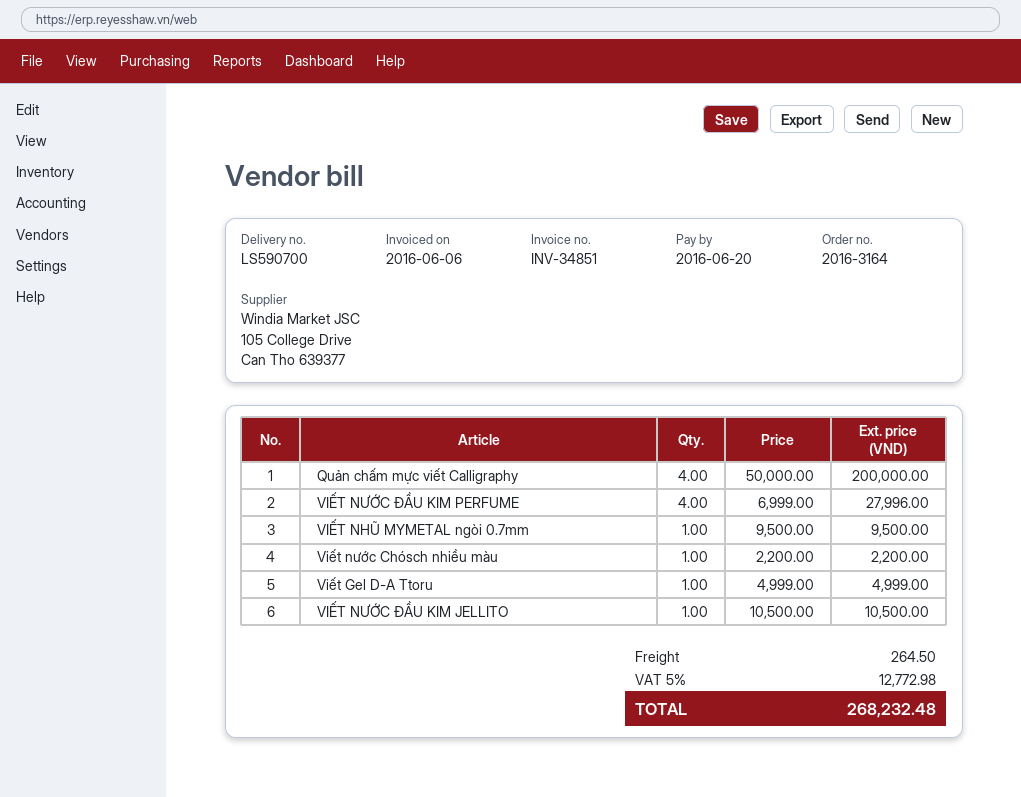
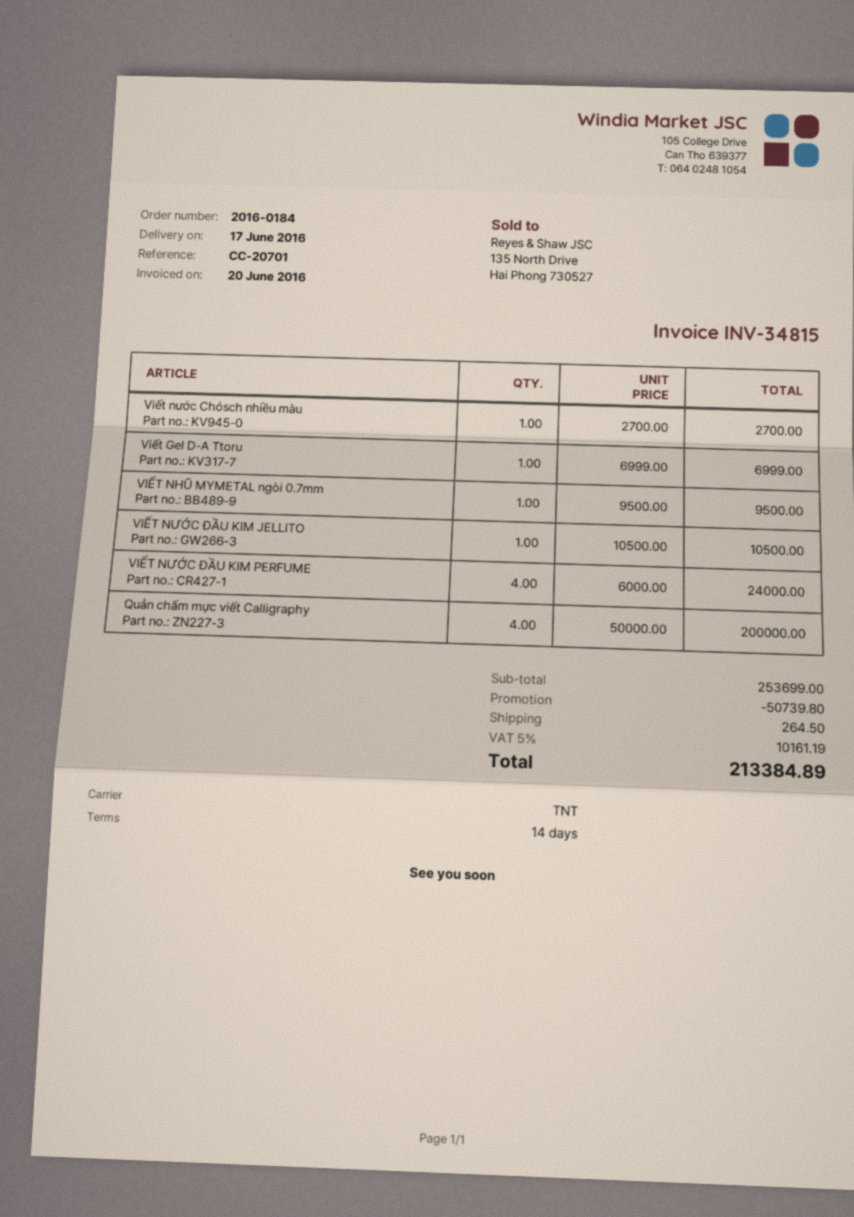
order number: 2016-3164 -> 2016-0184
invoice number: INV-34851 -> INV-34815
invoice date: 2016-06-06 -> 2016-06-20
VIẾT NƯỚC ĐẦU KIM PERFUME: 4 x 6999.00 = 27996.00 -> 4 x 6000.00 = 24000.00
Viết nước Chósch nhiều màu: 1 x 2200.00 = 2200.00 -> 1 x 2700.00 = 2700.00
Viết Gel D-A Ttoru: 1 x 4999.00 = 4999.00 -> 1 x 6999.00 = 6999.00
discount: none -> 50739.80
tax: 5% = 12772.98 -> 5% = 10161.19
total: 268232.48 -> 213384.89

